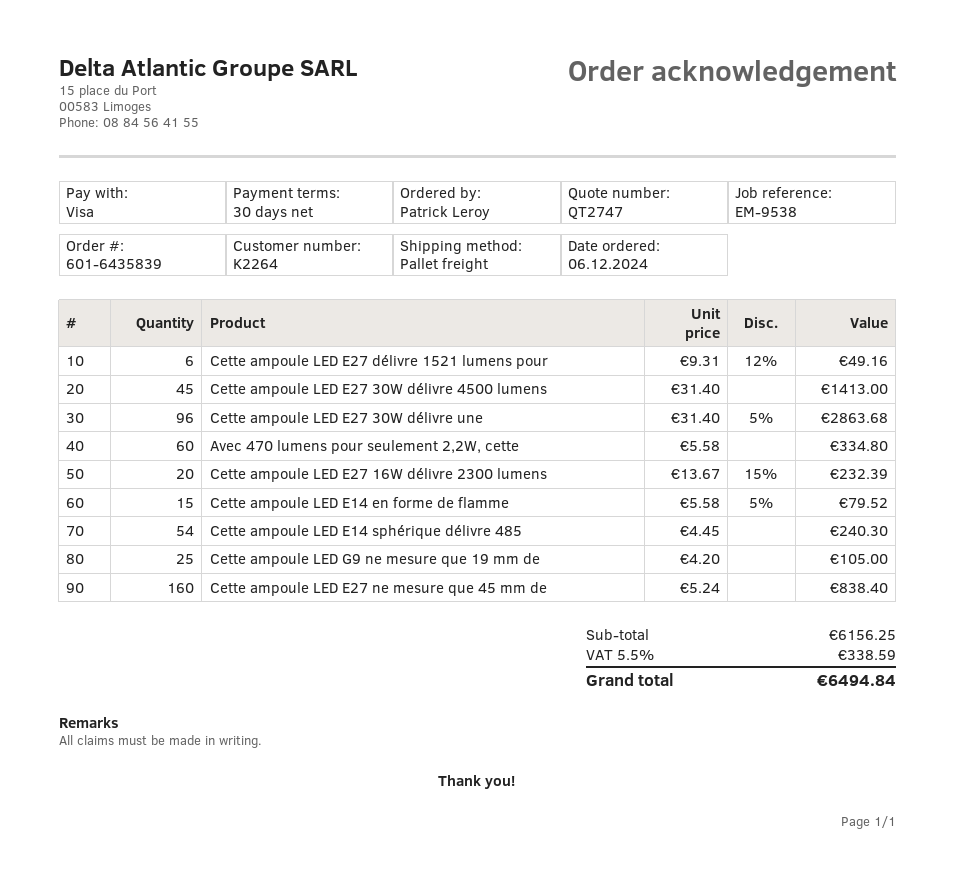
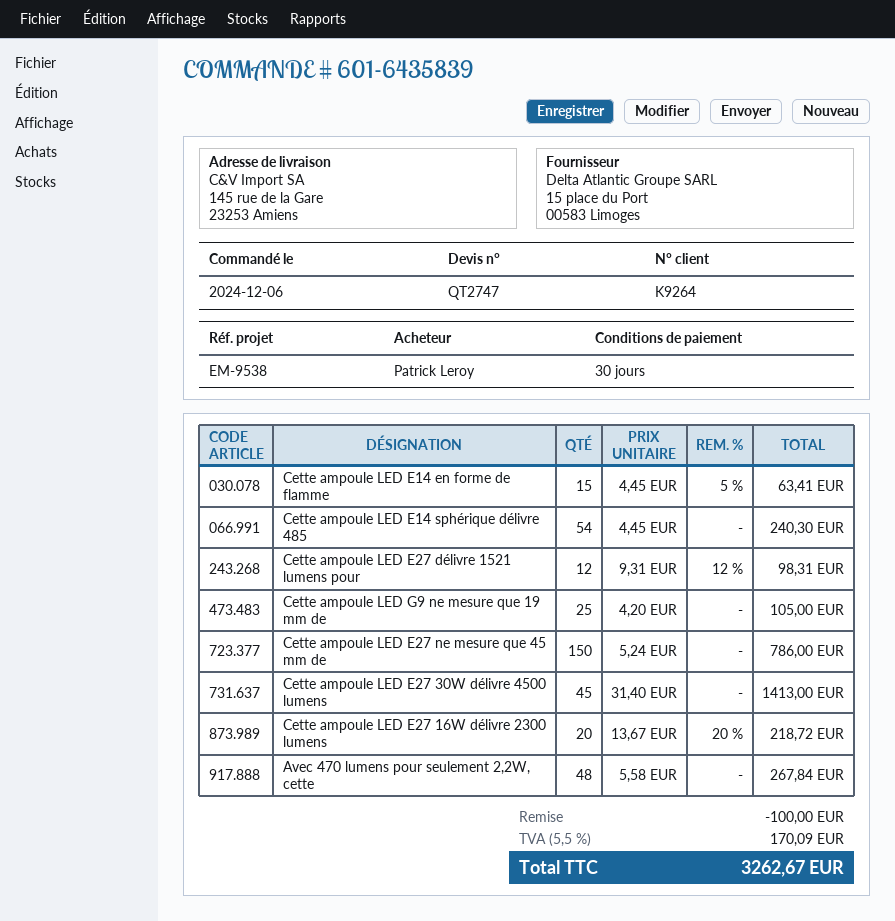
customer number: K2264 -> K9264
Cette ampoule LED E27 délivre 1521 lumens pour: 6 x 9.31 - 12% = 49.16 -> 12 x 9.31 - 12% = 98.31
Cette ampoule LED E27 30W délivre une: 96 x 31.40 - 5% = 2863.68 -> none
Avec 470 lumens pour seulement 2,2W, cette: 60 x 5.58 = 334.80 -> 48 x 5.58 = 267.84
Cette ampoule LED E27 16W délivre 2300 lumens: 20 x 13.67 - 15% = 232.39 -> 20 x 13.67 - 20% = 218.72
Cette ampoule LED E14 en forme de flamme: 15 x 5.58 - 5% = 79.52 -> 15 x 4.45 - 5% = 63.41
Cette ampoule LED E27 ne mesure que 45 mm de: 160 x 5.24 = 838.40 -> 150 x 5.24 = 786.00
discount: none -> 100.00
tax: 5.5% = 338.59 -> 5.5% = 170.09
total: 6494.84 -> 3262.67

